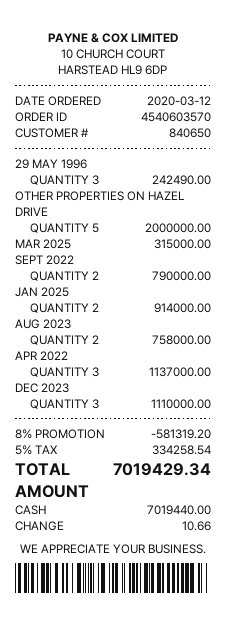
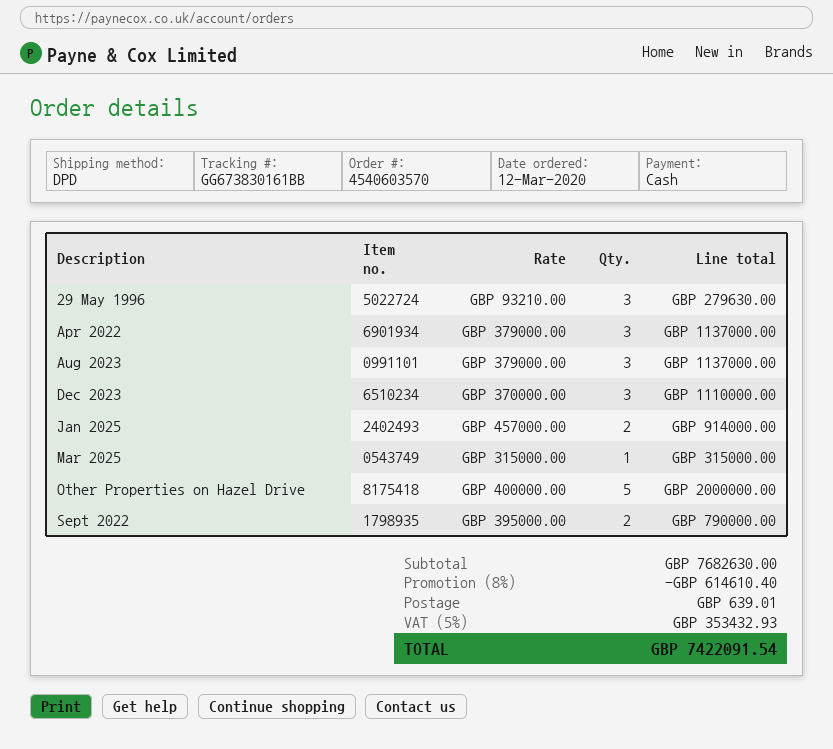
29 MAY 1996: 3 for 242490.00 -> 3 for 279630.00
AUG 2023: 2 for 758000.00 -> 3 for 1137000.00
discount: 8% = 581319.20 -> 8% = 614610.40
shipping: none -> 639.01
tax: 5% = 334258.54 -> 5% = 353432.93
total: 7019429.34 -> 7422091.54

